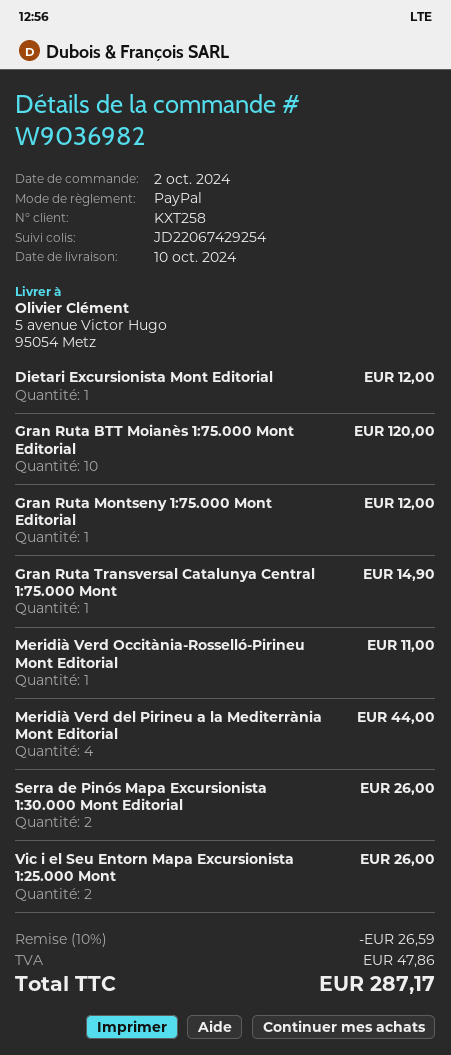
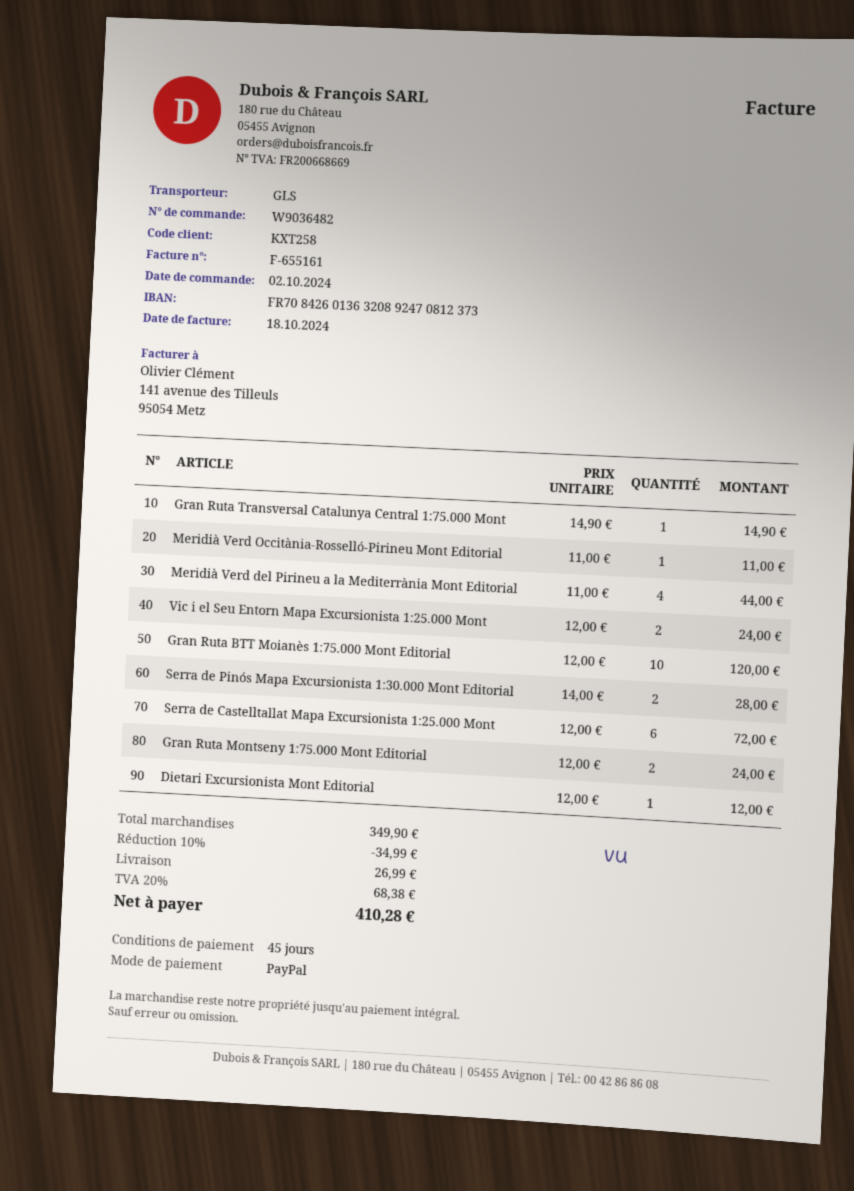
order number: W9036982 -> W9036482
Gran Ruta Montseny 1:75.000 Mont Editorial: 1 for 12.00 -> 2 for 24.00
Serra de Pinós Mapa Excursionista 1:30.000 Mont Editorial: 2 for 26.00 -> 2 for 28.00
Vic i el Seu Entorn Mapa Excursionista 1:25.000 Mont: 2 for 26.00 -> 2 for 24.00
Serra de Castelltallat Mapa Excursionista 1:25.000 Mont: none -> 6 for 72.00
discount: 10% = 26.59 -> 10% = 34.99
shipping: none -> 26.99
tax: 47.86 -> 68.38
total: 287.17 -> 410.28

